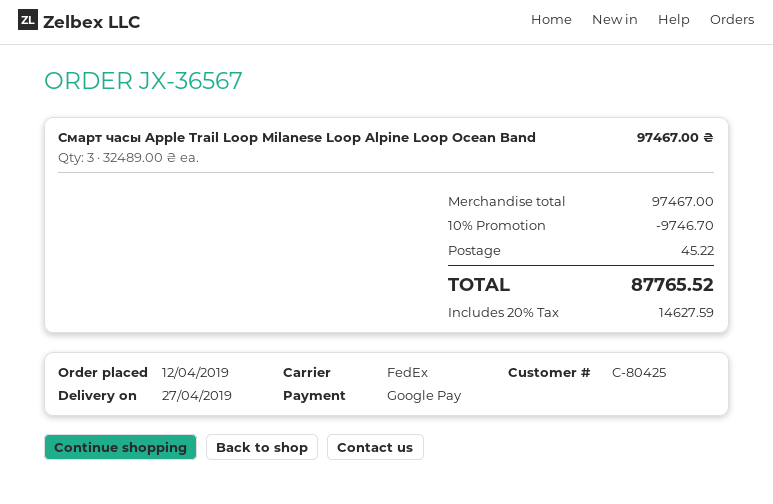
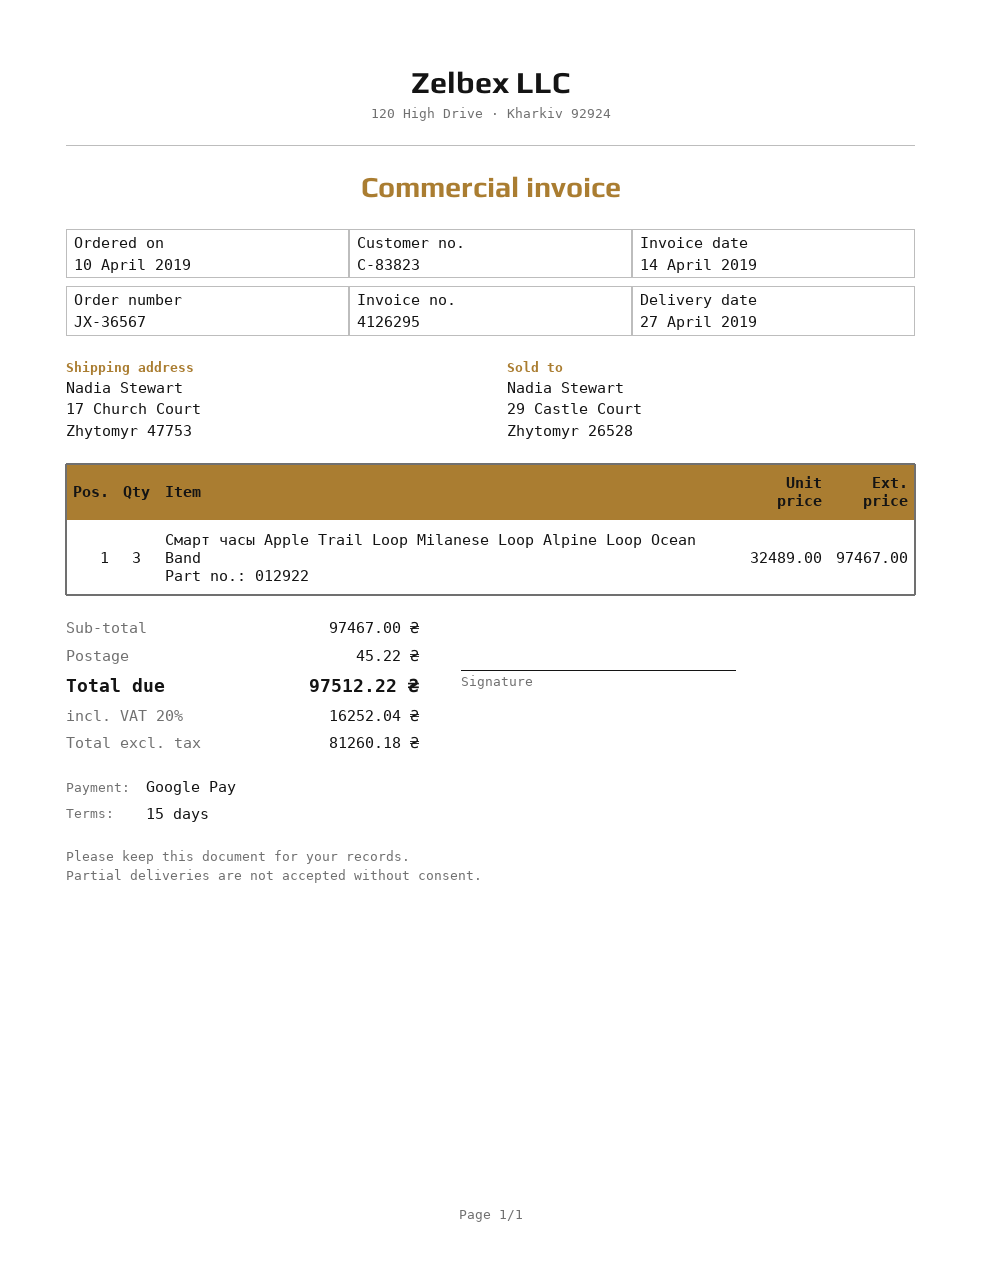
order date: 2019-04-12 -> 2019-04-10
customer number: C-80425 -> C-83823
discount: 10% = 9746.70 -> none
tax: 20% = 14627.59 -> 20% = 16252.04
total: 87765.52 -> 97512.22

